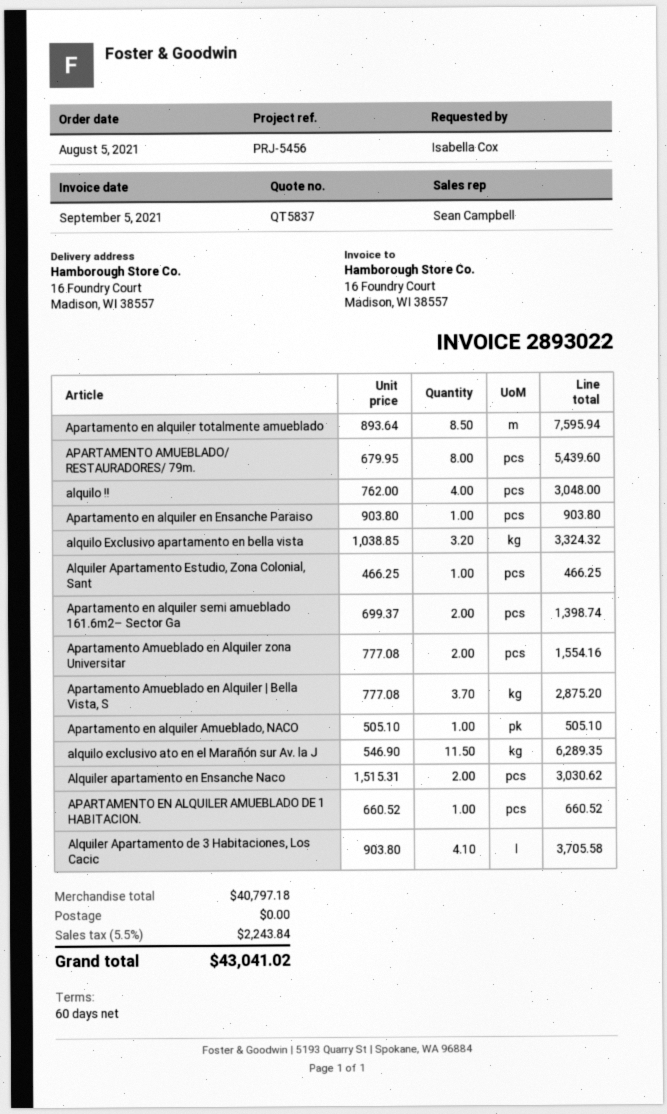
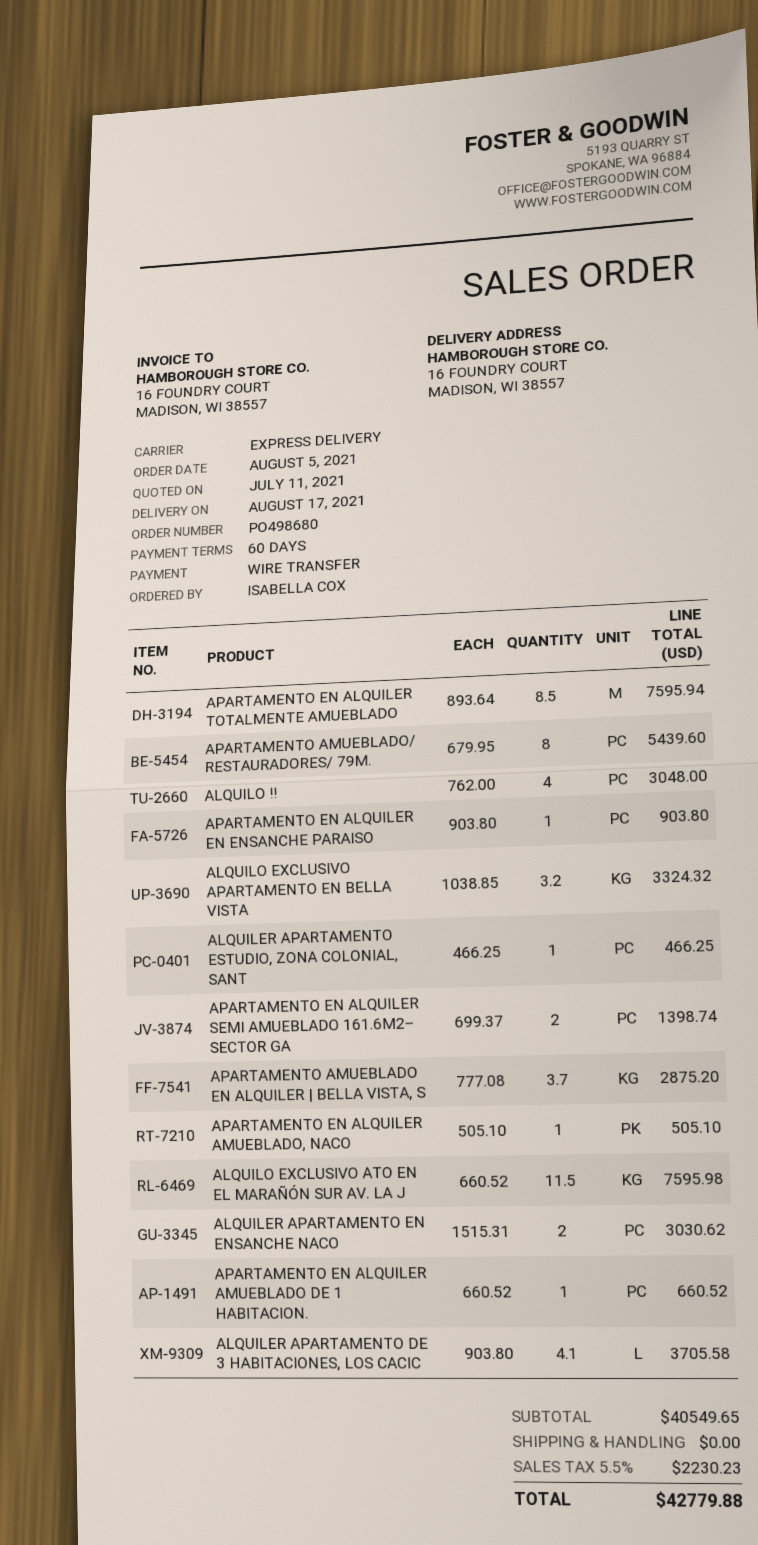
Apartamento Amueblado en Alquiler zona Universitar: 2 x 777.08 = 1554.16 -> none
alquilo exclusivo ato en el Marañón sur Av. la J: 11.5 x 546.90 = 6289.35 -> 11.5 x 660.52 = 7595.98
subtotal: 40797.18 -> 40549.65
tax: 5.5% = 2243.84 -> 5.5% = 2230.23
total: 43041.02 -> 42779.88

